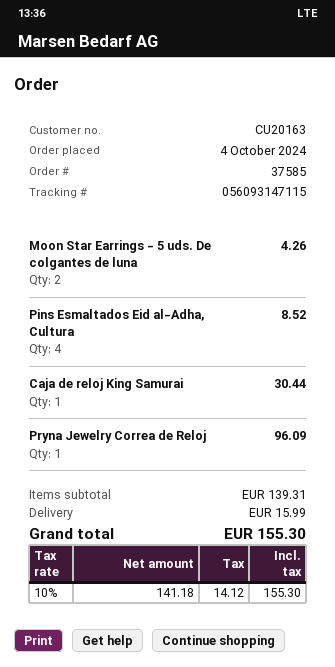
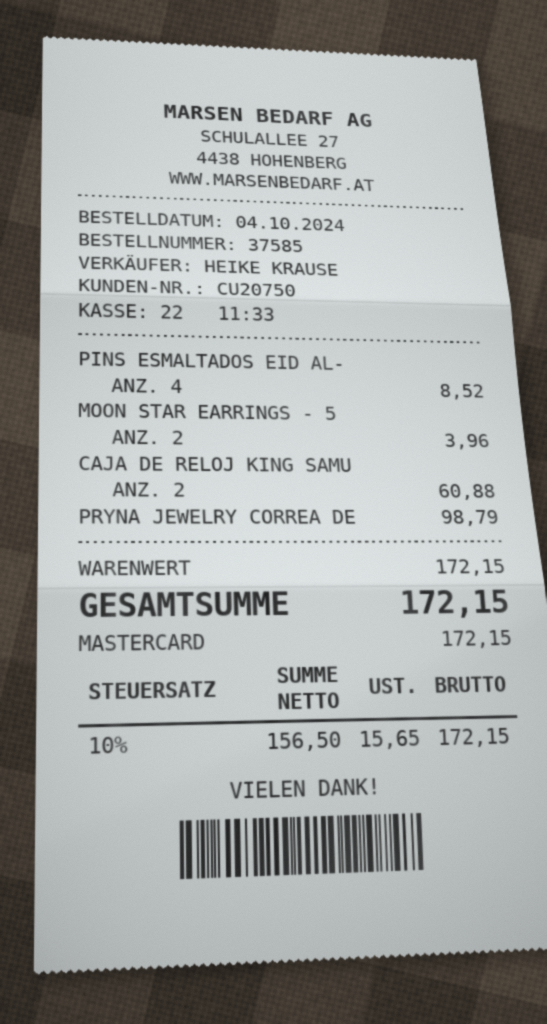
customer number: CU20163 -> CU20750
Moon Star Earrings - 5 uds. De colgantes de luna: 2 for 4.26 -> 2 for 3.96
Caja de reloj King Samurai: 1 for 30.44 -> 2 for 60.88
Pryna Jewelry Correa de Reloj: 1 for 96.09 -> 1 for 98.79
subtotal: 139.31 -> 172.15
shipping: 15.99 -> none
net: 141.18 -> 156.50
tax: 10% = 14.12 -> 10% = 15.65
total: 155.30 -> 172.15

